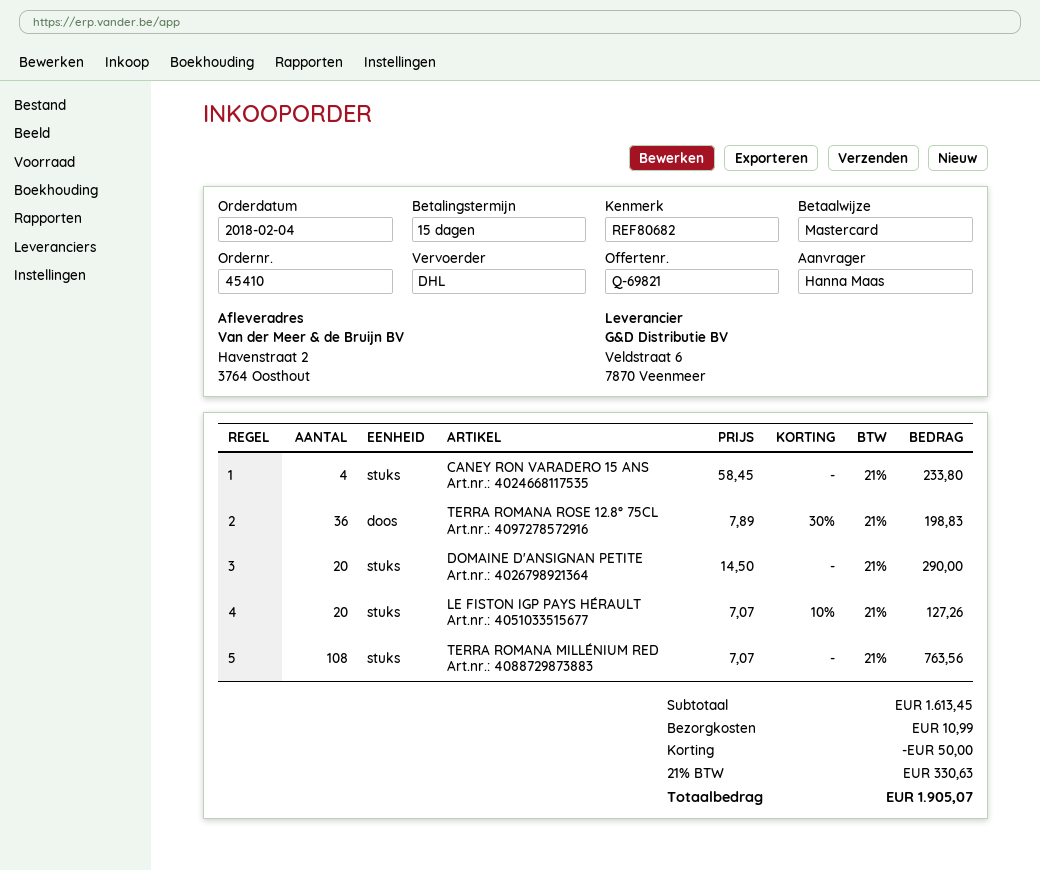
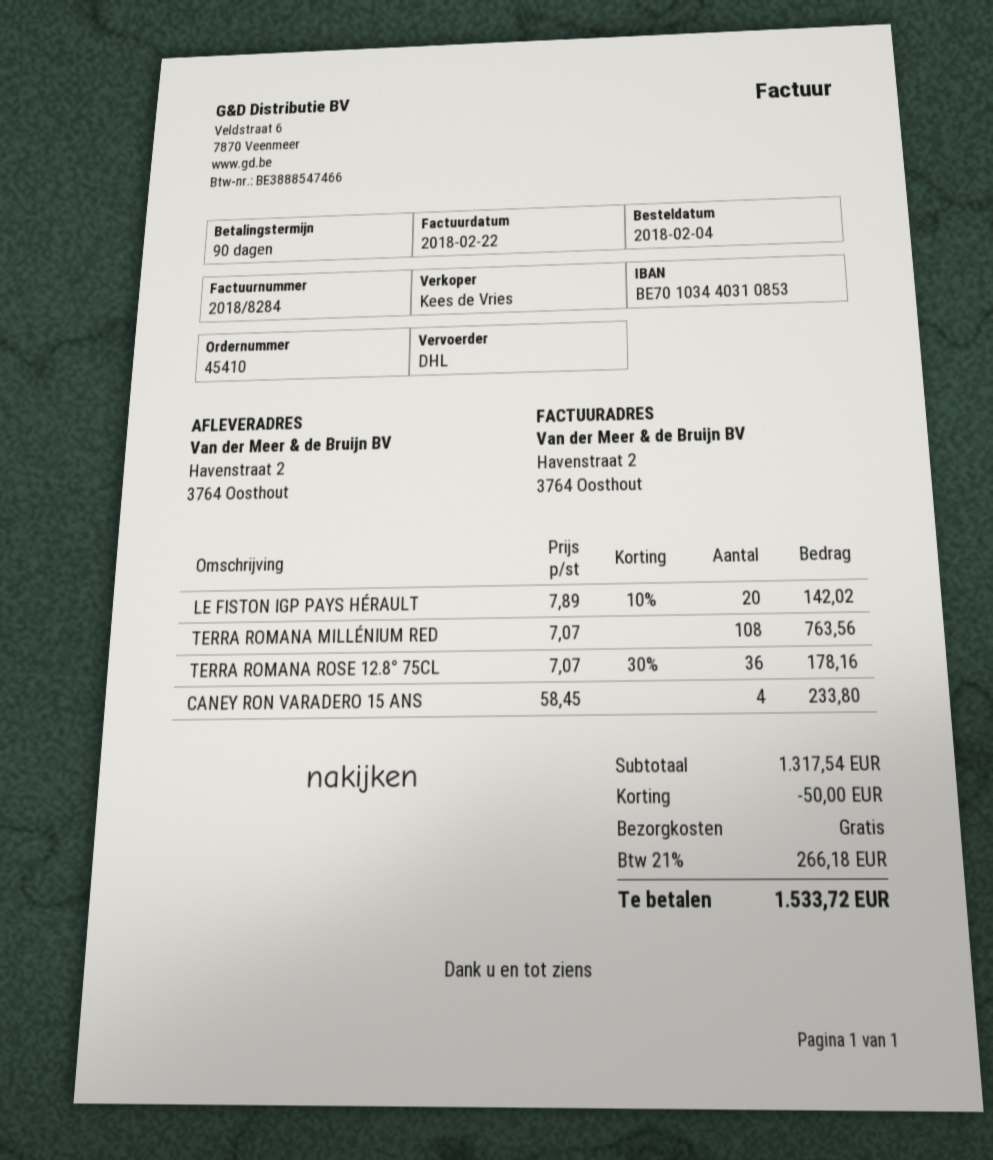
payment terms: 15 days -> 90 days
TERRA ROMANA ROSE 12.8° 75CL: 36 x 7.89 - 30% = 198.83 -> 36 x 7.07 - 30% = 178.16
DOMAINE D'ANSIGNAN PETITE: 20 x 14.50 = 290.00 -> none
LE FISTON IGP PAYS HÉRAULT: 20 x 7.07 - 10% = 127.26 -> 20 x 7.89 - 10% = 142.02
subtotal: 1613.45 -> 1317.54
shipping: 10.99 -> 0.00
tax: 21% = 330.63 -> 21% = 266.18
total: 1905.07 -> 1533.72

